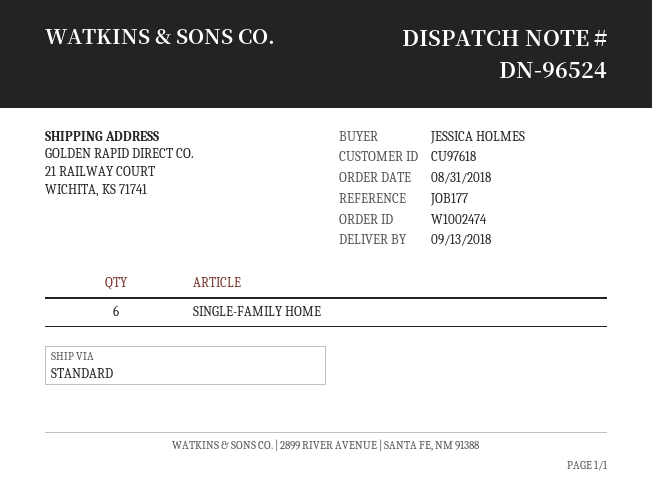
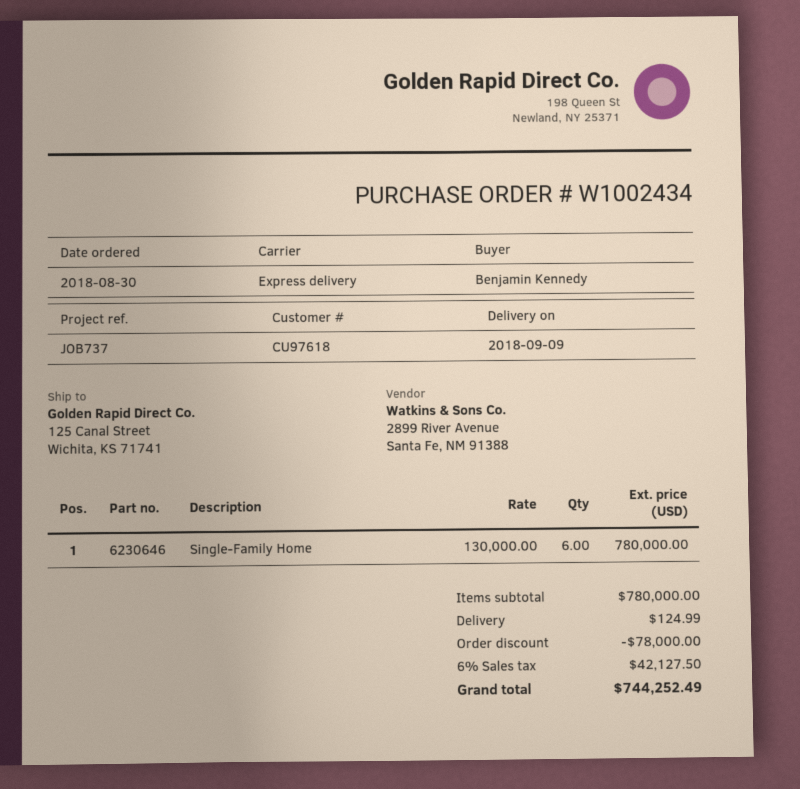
order number: W1002474 -> W1002434
order date: 2018-08-31 -> 2018-08-30
delivery date: 2018-09-13 -> 2018-09-09
reference: JOB177 -> JOB737
ordered by: JESSICA HOLMES -> Benjamin Kennedy
shipping method: standard -> express
ship to: 21 RAILWAY COURT, WICHITA, KS 71741 -> 125 Canal Street, Wichita, KS 71741

